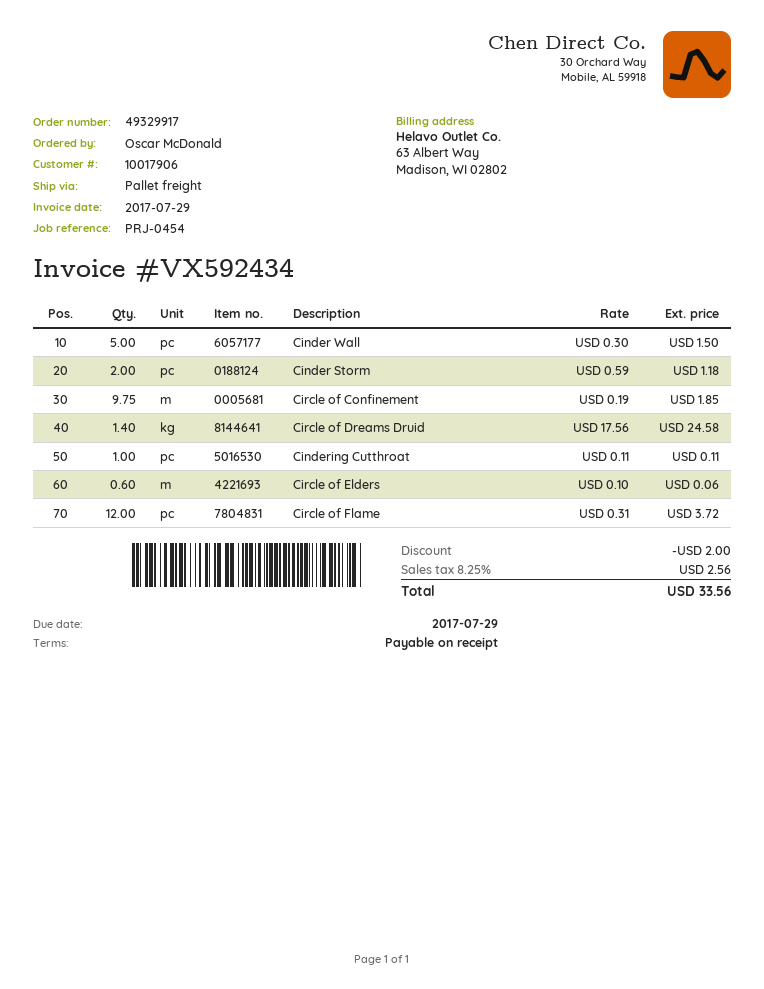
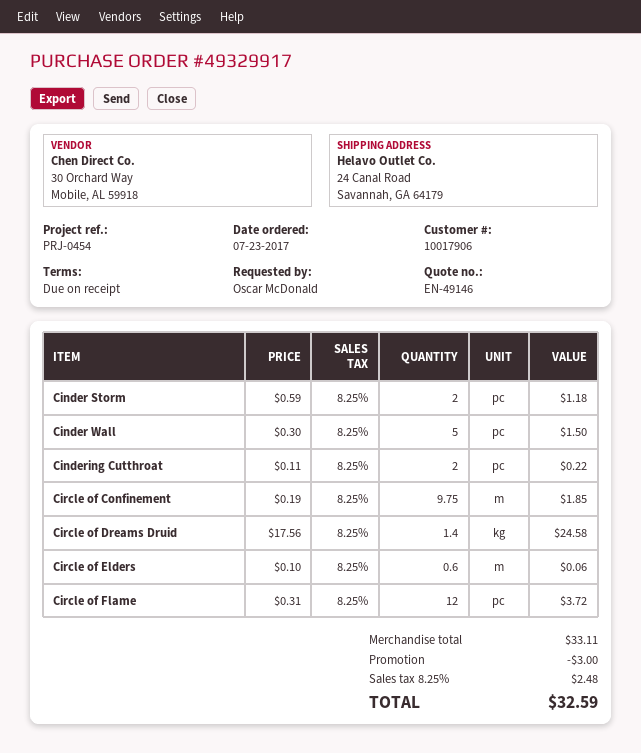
Cindering Cutthroat: 1 x 0.11 = 0.11 -> 2 x 0.11 = 0.22
discount: 2.00 -> 3.00
tax: 8.25% = 2.56 -> 8.25% = 2.48
total: 33.56 -> 32.59

